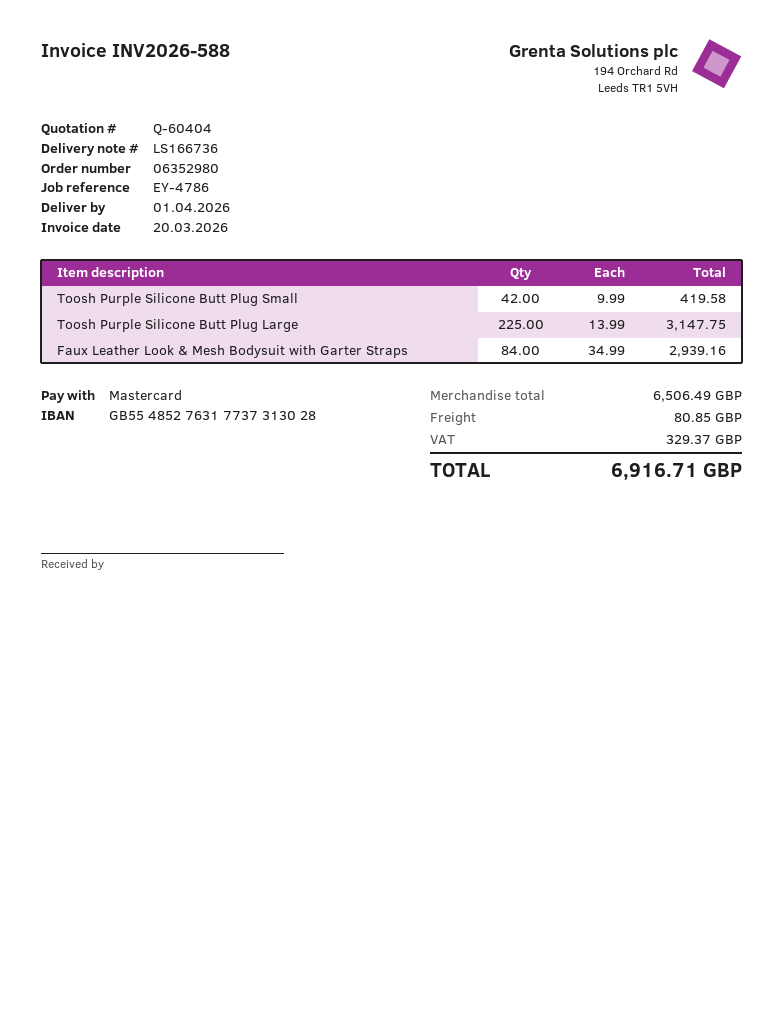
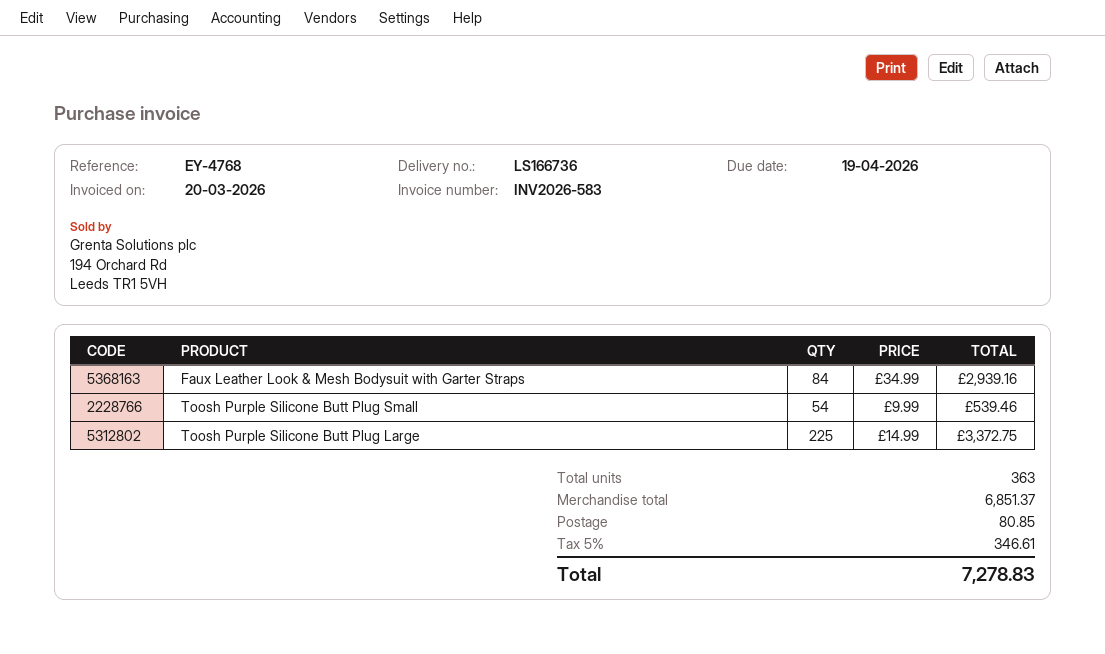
invoice number: INV2026-588 -> INV2026-583
reference: EY-4786 -> EY-4768
Toosh Purple Silicone Butt Plug Small: 42 x 9.99 = 419.58 -> 54 x 9.99 = 539.46
Toosh Purple Silicone Butt Plug Large: 225 x 13.99 = 3147.75 -> 225 x 14.99 = 3372.75
subtotal: 6506.49 -> 6851.37
tax: 329.37 -> 346.61
total: 6916.71 -> 7278.83

